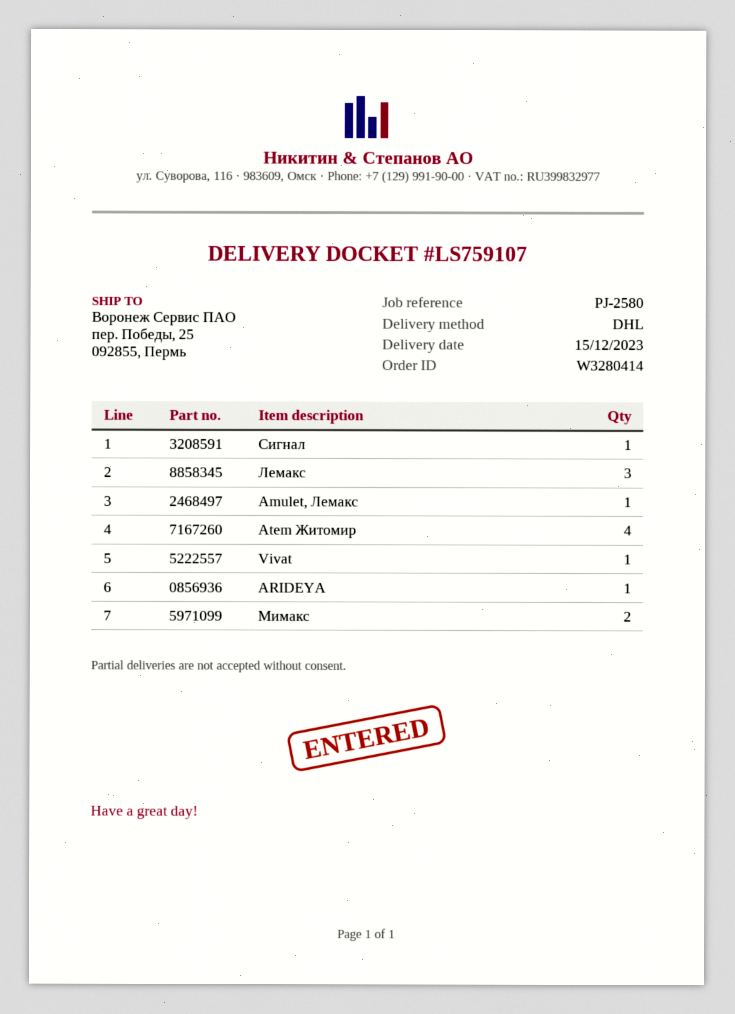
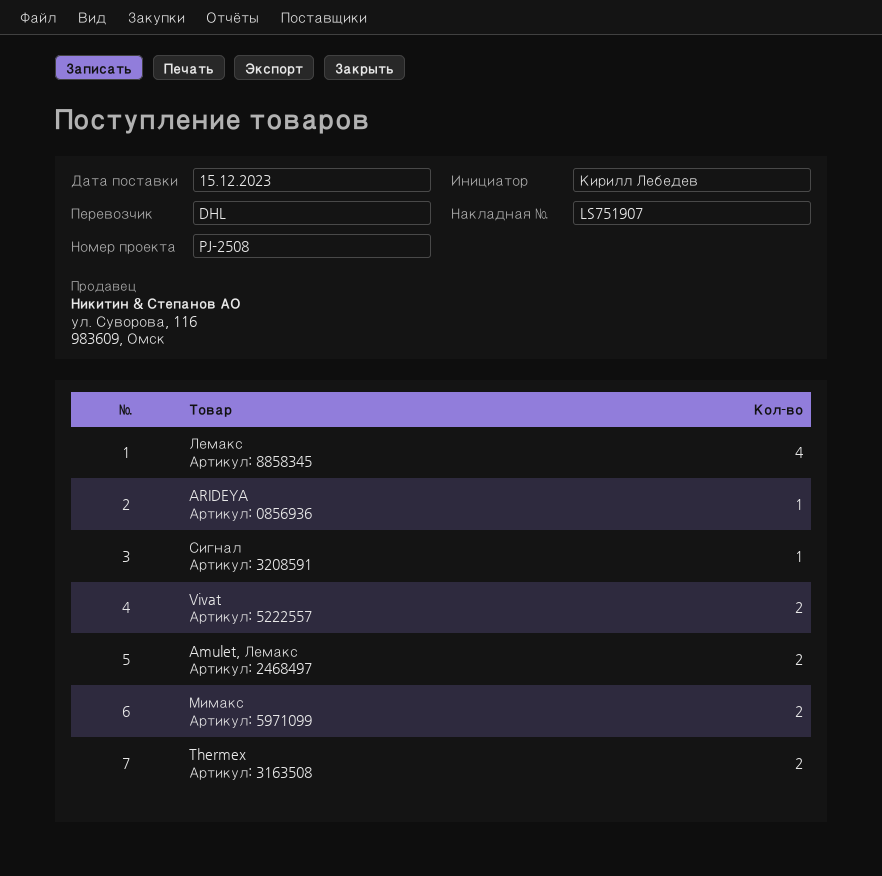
delivery note number: LS759107 -> LS751907
reference: PJ-2580 -> PJ-2508
Лемакс: 3 -> 4
Amulet, Лемакс: 1 -> 2
Atem Житомир: 4 -> none
Vivat: 1 -> 2
Thermex: none -> 2

